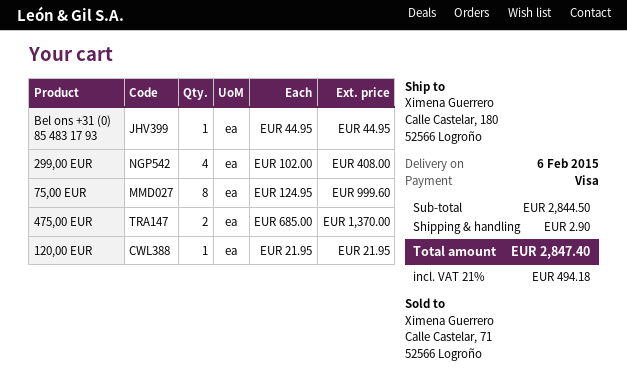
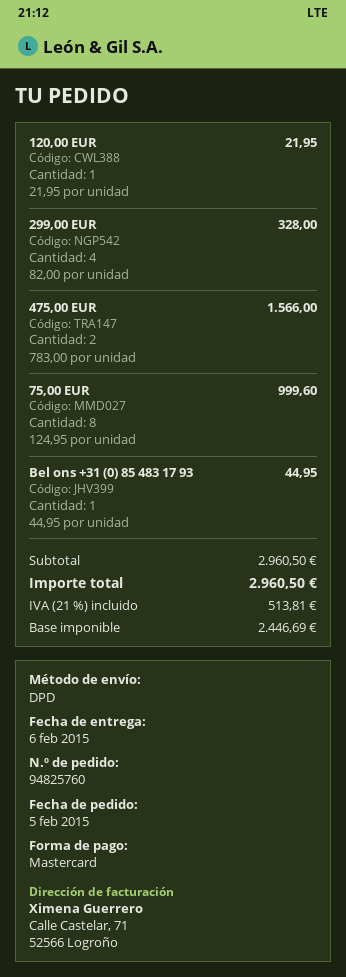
payment method: Visa -> Mastercard
299,00 EUR: 4 x 102.00 = 408.00 -> 4 x 82.00 = 328.00
475,00 EUR: 2 x 685.00 = 1370.00 -> 2 x 783.00 = 1566.00
subtotal: 2844.50 -> 2960.50
shipping: 2.90 -> none
tax: 21% = 494.18 -> 21% = 513.81
total: 2847.40 -> 2960.50

